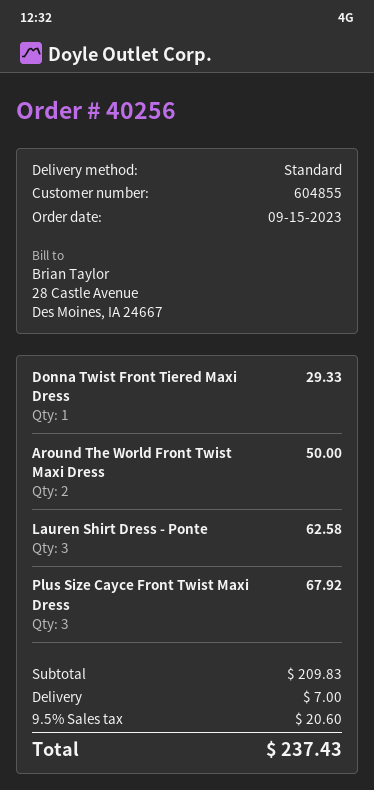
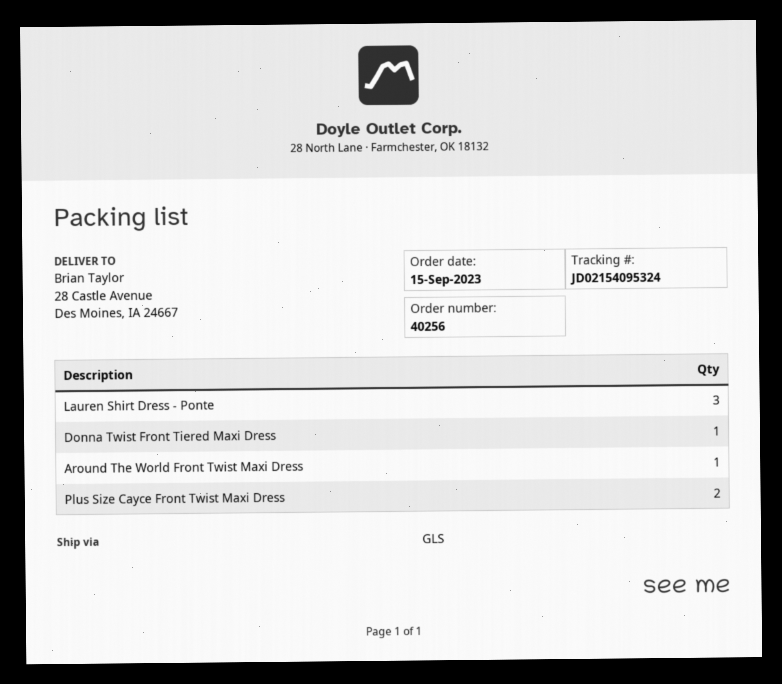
shipping method: standard -> GLS
Around The World Front Twist Maxi Dress: 2 -> 1
Plus Size Cayce Front Twist Maxi Dress: 3 -> 2

